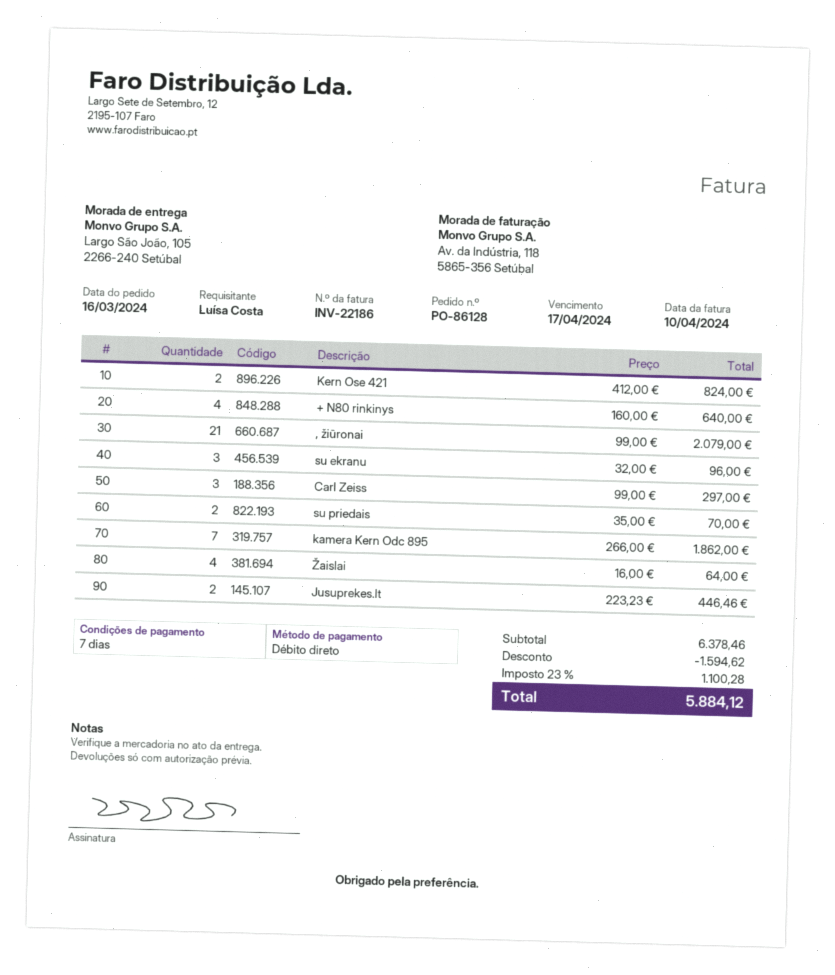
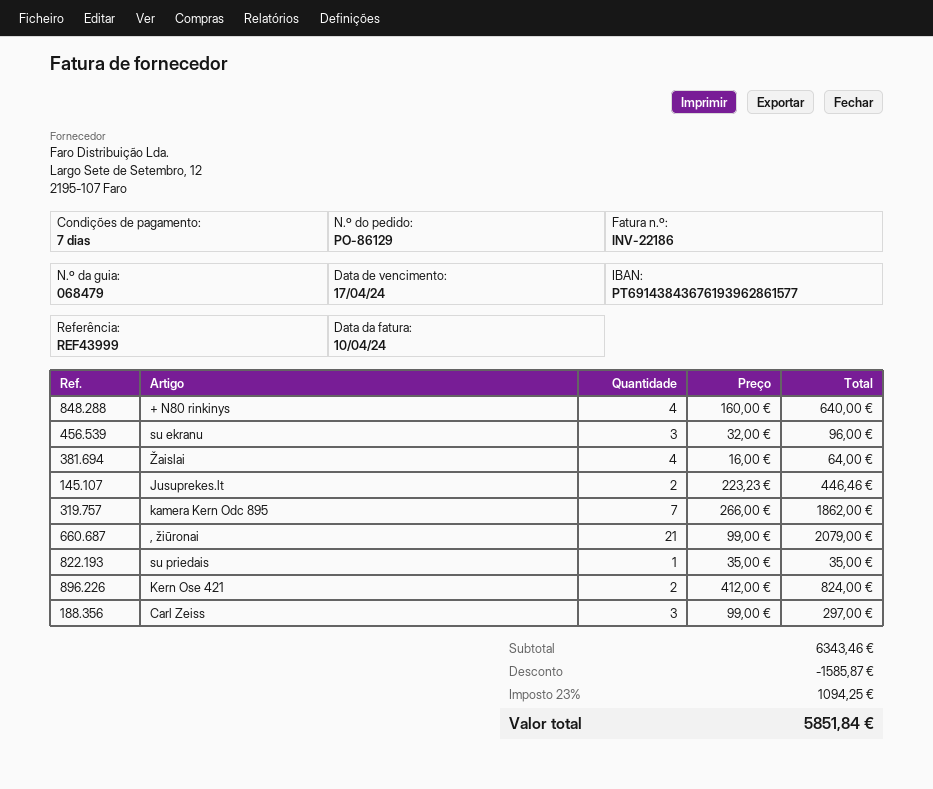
order number: PO-86128 -> PO-86129
su priedais: 2 x 35.00 = 70.00 -> 1 x 35.00 = 35.00
subtotal: 6378.46 -> 6343.46
discount: 1594.62 -> 1585.87
tax: 23% = 1100.28 -> 23% = 1094.25
total: 5884.12 -> 5851.84

